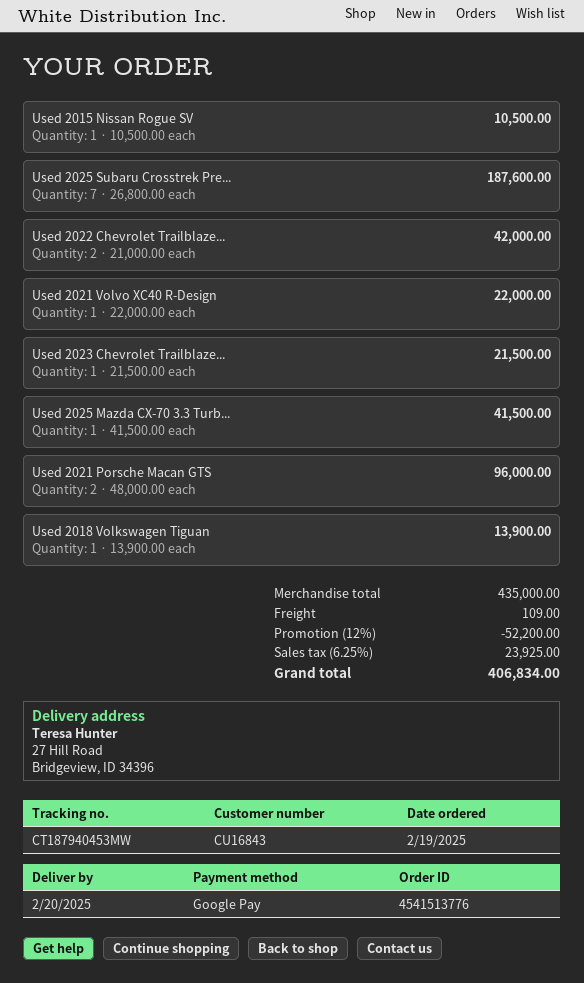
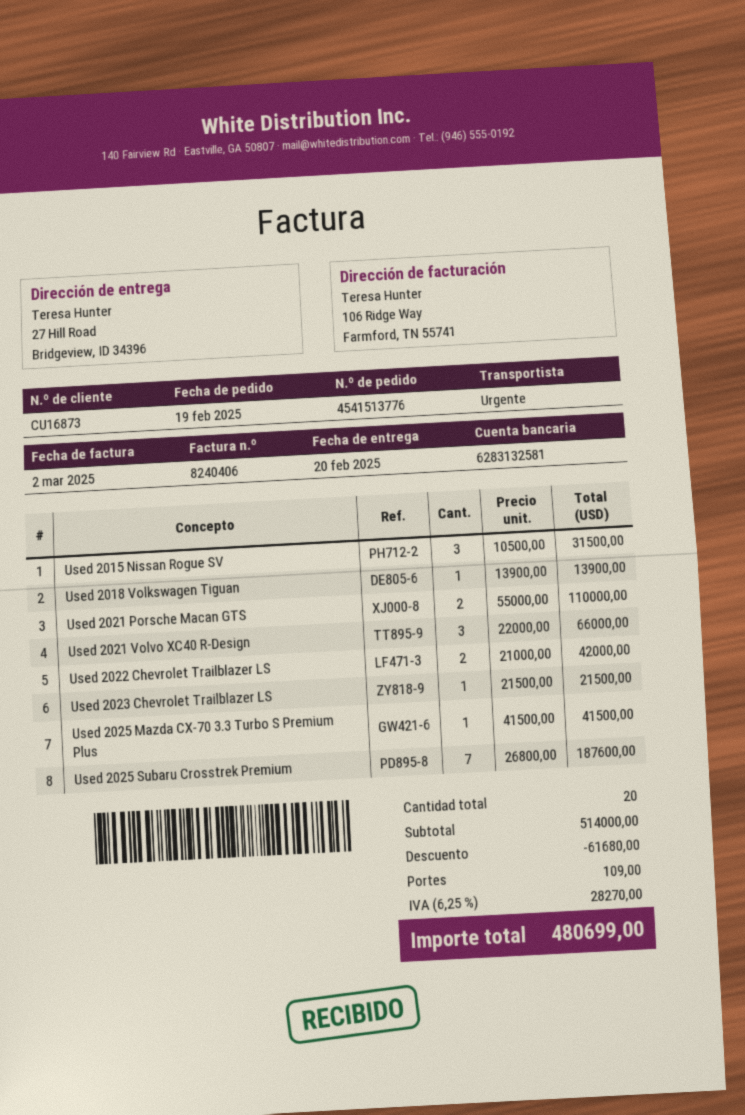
customer number: CU16843 -> CU16873
Used 2015 Nissan Rogue SV: 1 x 10500.00 = 10500.00 -> 3 x 10500.00 = 31500.00
Used 2021 Volvo XC40 R-Design: 1 x 22000.00 = 22000.00 -> 3 x 22000.00 = 66000.00
Used 2021 Porsche Macan GTS: 2 x 48000.00 = 96000.00 -> 2 x 55000.00 = 110000.00
subtotal: 435000.00 -> 514000.00
discount: 52200.00 -> 61680.00
tax: 6.25% = 23925.00 -> 6.25% = 28270.00
total: 406834.00 -> 480699.00

